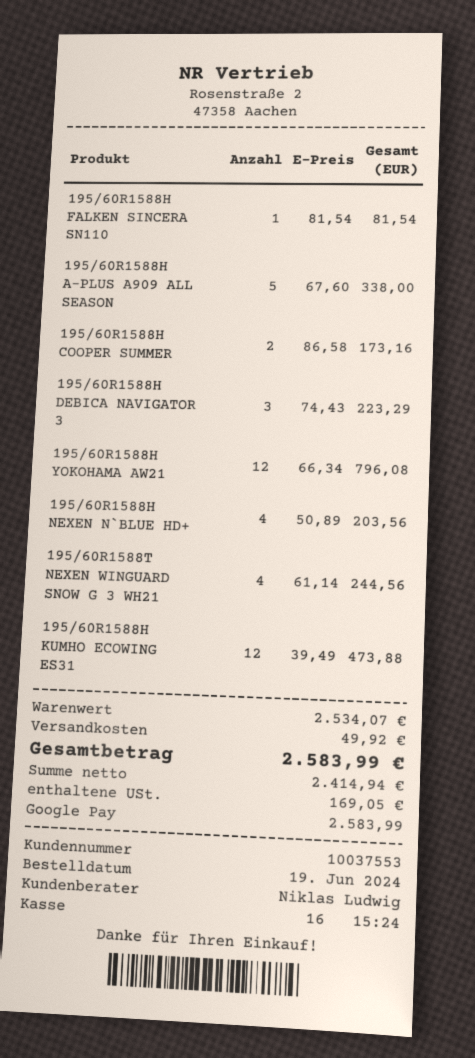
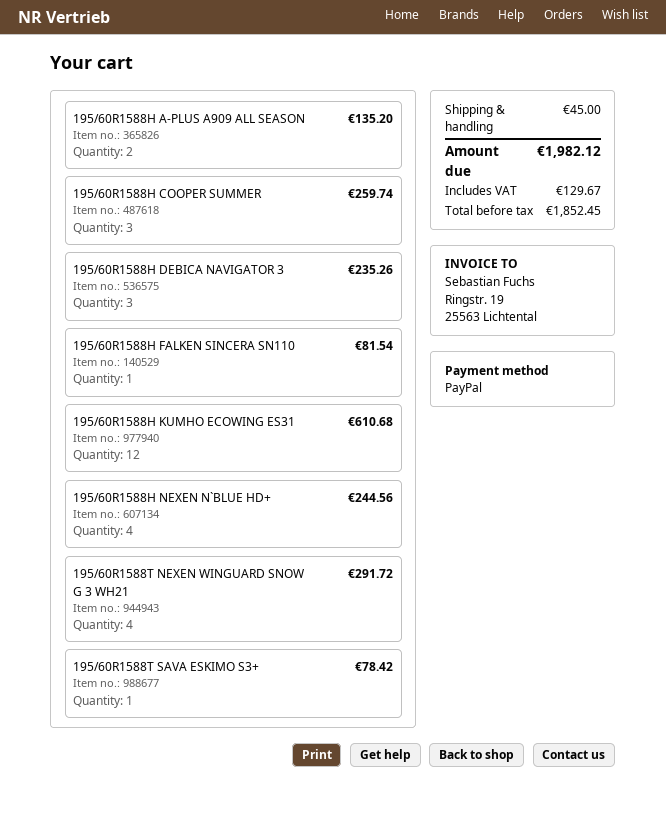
payment method: Google Pay -> PayPal
195/60R1588H A-PLUS A909 ALL SEASON: 5 for 338.00 -> 2 for 135.20
195/60R1588H COOPER SUMMER: 2 for 173.16 -> 3 for 259.74
195/60R1588H DEBICA NAVIGATOR 3: 3 for 223.29 -> 3 for 235.26
195/60R1588H YOKOHAMA AW21: 12 for 796.08 -> none
195/60R1588H NEXEN N`BLUE HD+: 4 for 203.56 -> 4 for 244.56
195/60R1588T NEXEN WINGUARD SNOW G 3 WH21: 4 for 244.56 -> 4 for 291.72
195/60R1588H KUMHO ECOWING ES31: 12 for 473.88 -> 12 for 610.68
195/60R1588T SAVA ESKIMO S3+: none -> 1 for 78.42
shipping: 49.92 -> 45.00
net: 2414.94 -> 1852.45
tax: 169.05 -> 129.67
total: 2583.99 -> 1982.12

